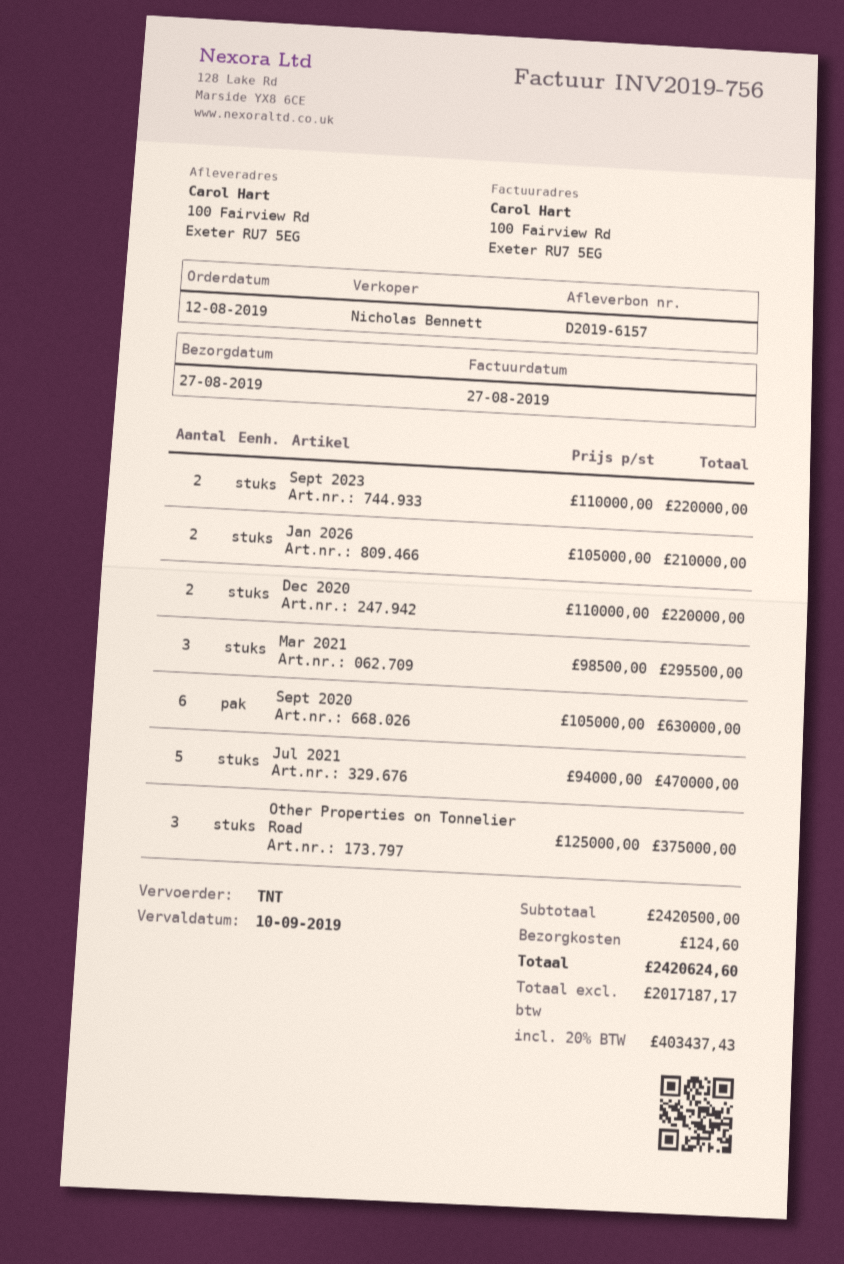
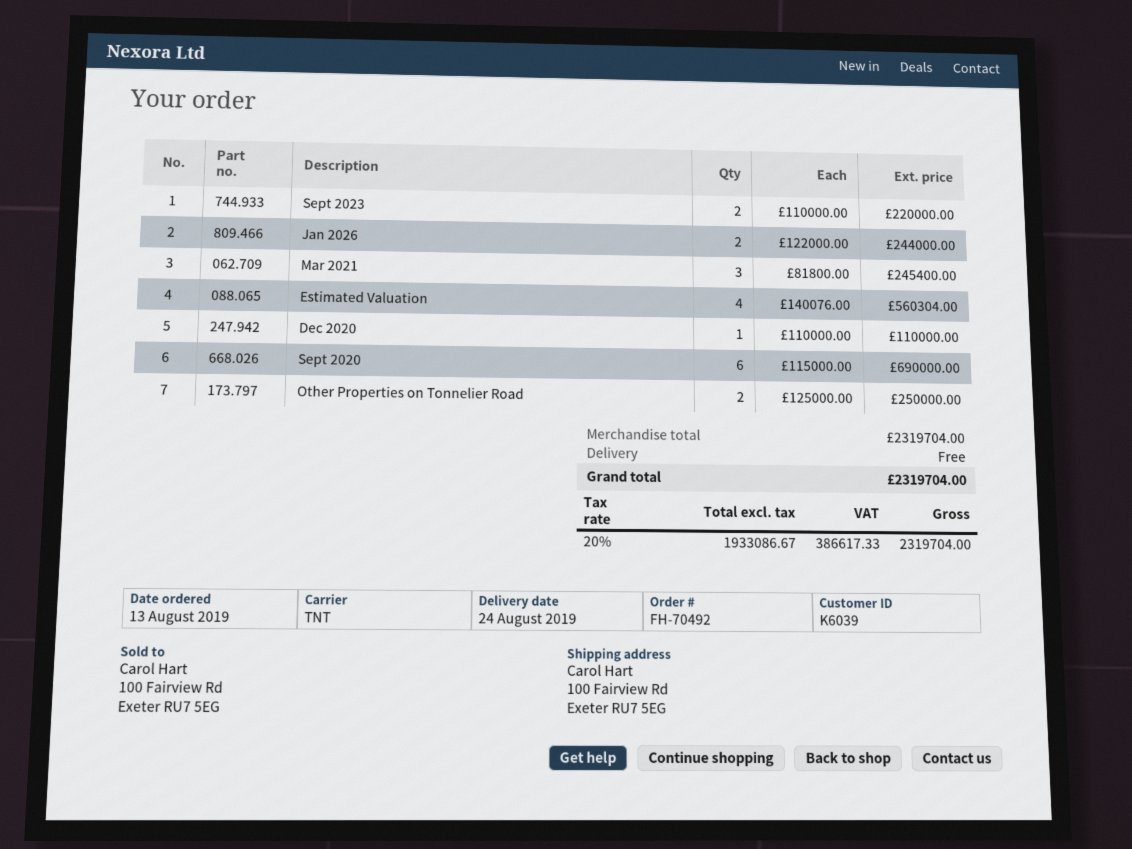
order date: 2019-08-12 -> 2019-08-13
delivery date: 2019-08-27 -> 2019-08-24
Jan 2026: 2 x 105000.00 = 210000.00 -> 2 x 122000.00 = 244000.00
Dec 2020: 2 x 110000.00 = 220000.00 -> 1 x 110000.00 = 110000.00
Mar 2021: 3 x 98500.00 = 295500.00 -> 3 x 81800.00 = 245400.00
Sept 2020: 6 x 105000.00 = 630000.00 -> 6 x 115000.00 = 690000.00
Jul 2021: 5 x 94000.00 = 470000.00 -> none
Other Properties on Tonnelier Road: 3 x 125000.00 = 375000.00 -> 2 x 125000.00 = 250000.00
Estimated Valuation: none -> 4 x 140076.00 = 560304.00
subtotal: 2420500.00 -> 2319704.00
shipping: 124.60 -> 0.00
net: 2017187.17 -> 1933086.67
tax: 20% = 403437.43 -> 20% = 386617.33
total: 2420624.60 -> 2319704.00

